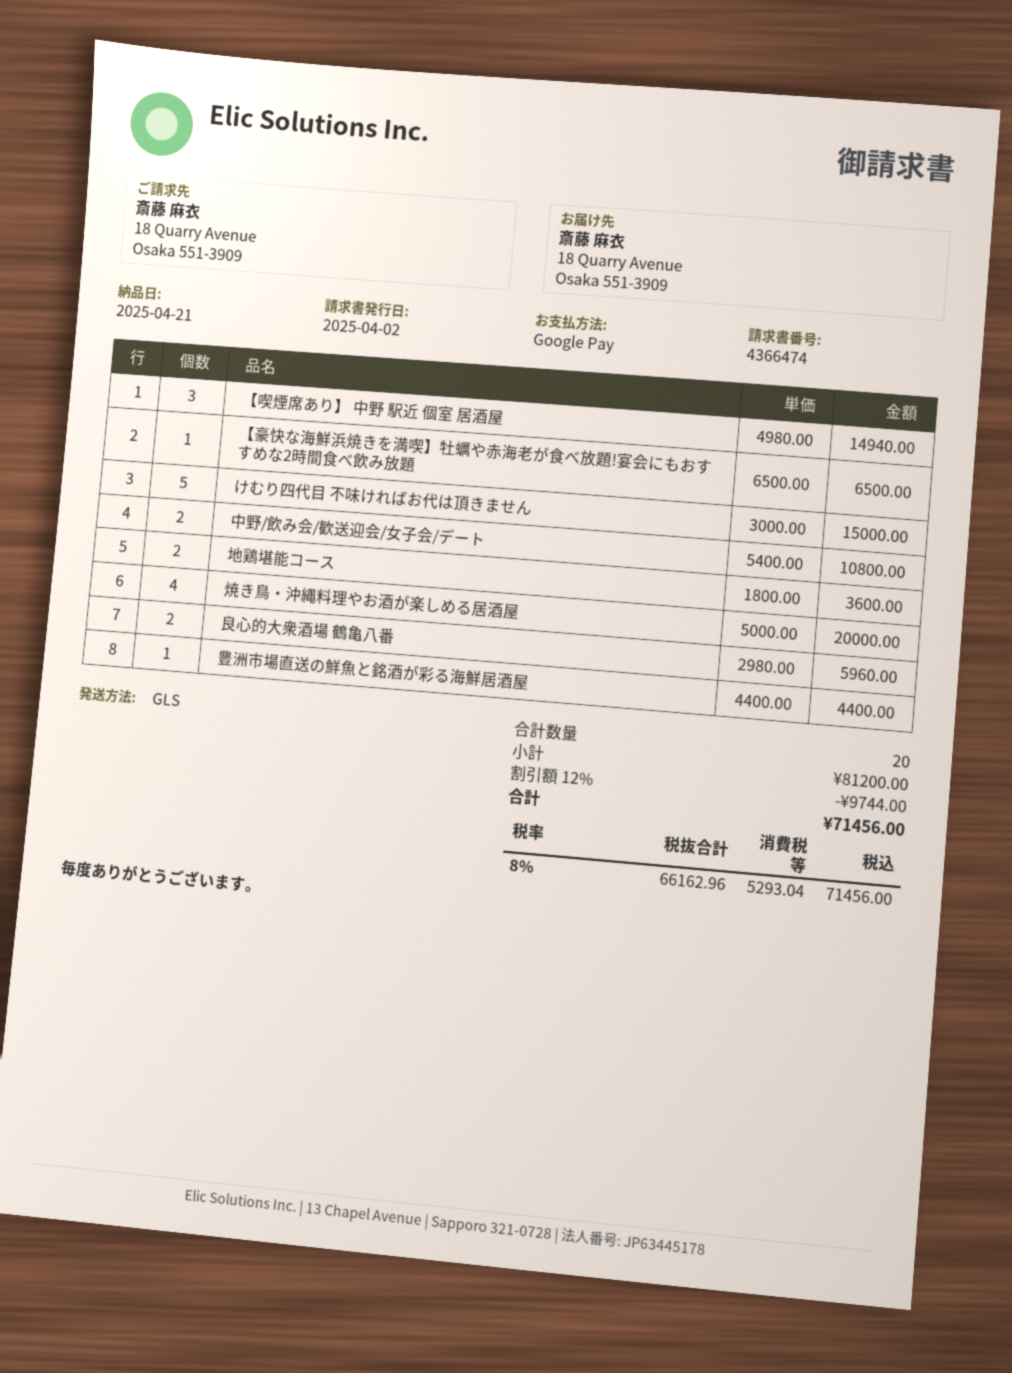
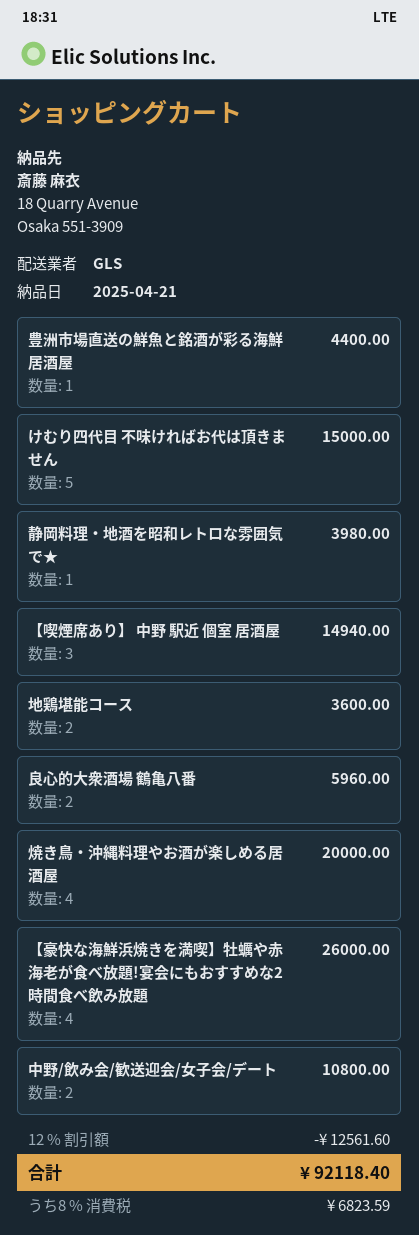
【豪快な海鮮浜焼きを満喫】牡蠣や赤海老が食べ放題!宴会にもおすすめな2時間食べ飲み放題: 1 for 6500.00 -> 4 for 26000.00
静岡料理・地酒を昭和レトロな雰囲気で★: none -> 1 for 3980.00
discount: 12% = 9744.00 -> 12% = 12561.60
tax: 8% = 5293.04 -> 8% = 6823.59
total: 71456.00 -> 92118.40

